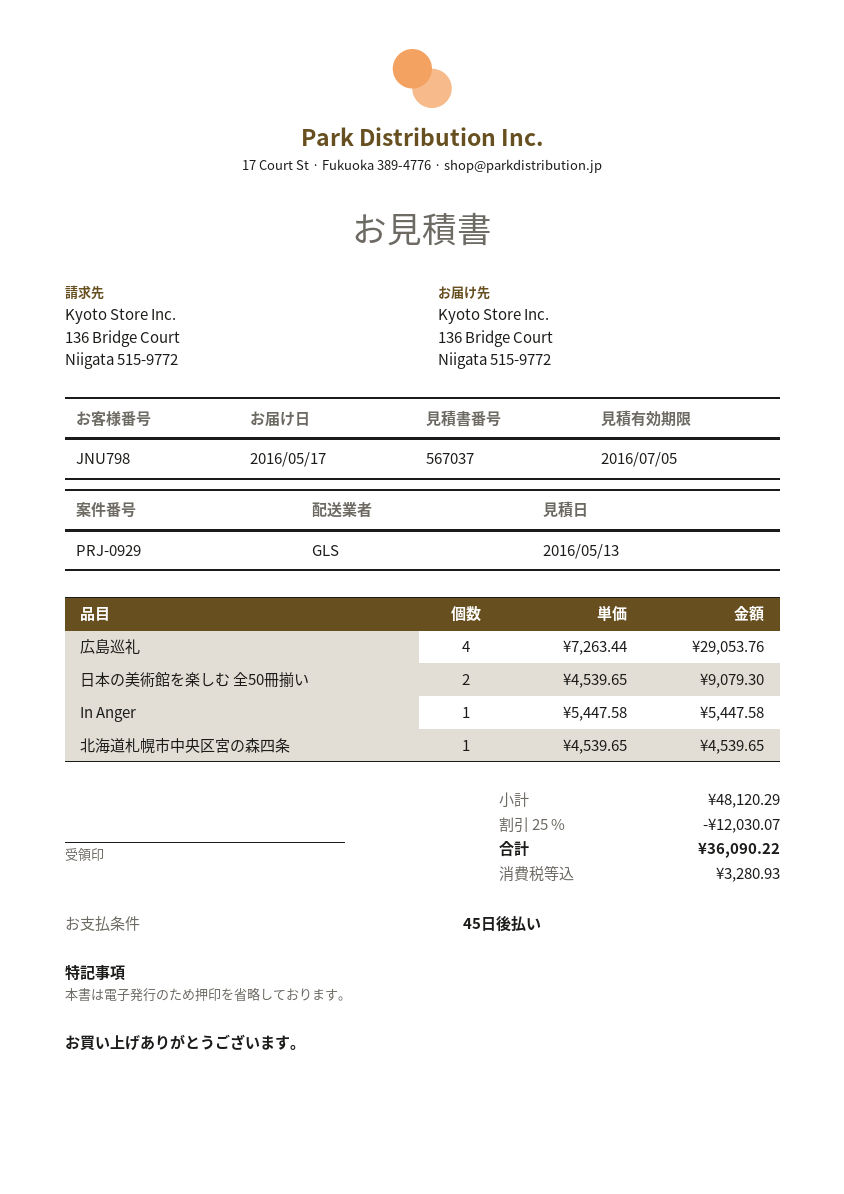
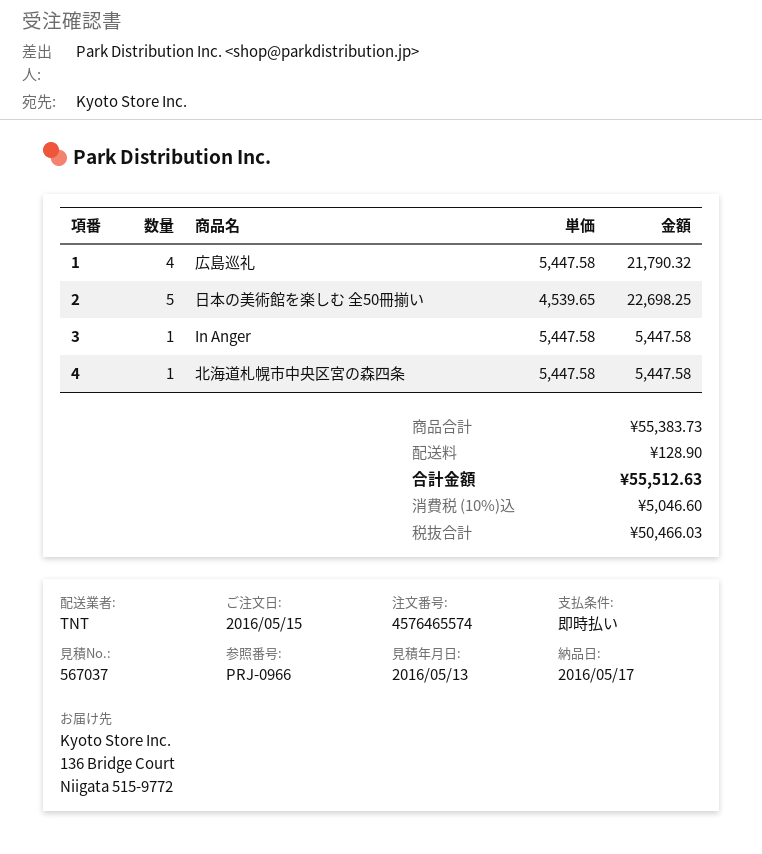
payment terms: 45 days -> on receipt
reference: PRJ-0929 -> PRJ-0966
shipping method: GLS -> TNT
広島巡礼: 4 x 7263.44 = 29053.76 -> 4 x 5447.58 = 21790.32
日本の美術館を楽しむ 全50冊揃い: 2 x 4539.65 = 9079.30 -> 5 x 4539.65 = 22698.25
北海道札幌市中央区宮の森四条: 1 x 4539.65 = 4539.65 -> 1 x 5447.58 = 5447.58
subtotal: 48120.29 -> 55383.73
discount: 25% = 12030.07 -> none
shipping: none -> 128.90
tax: 3280.93 -> 5046.60
total: 36090.22 -> 55512.63

